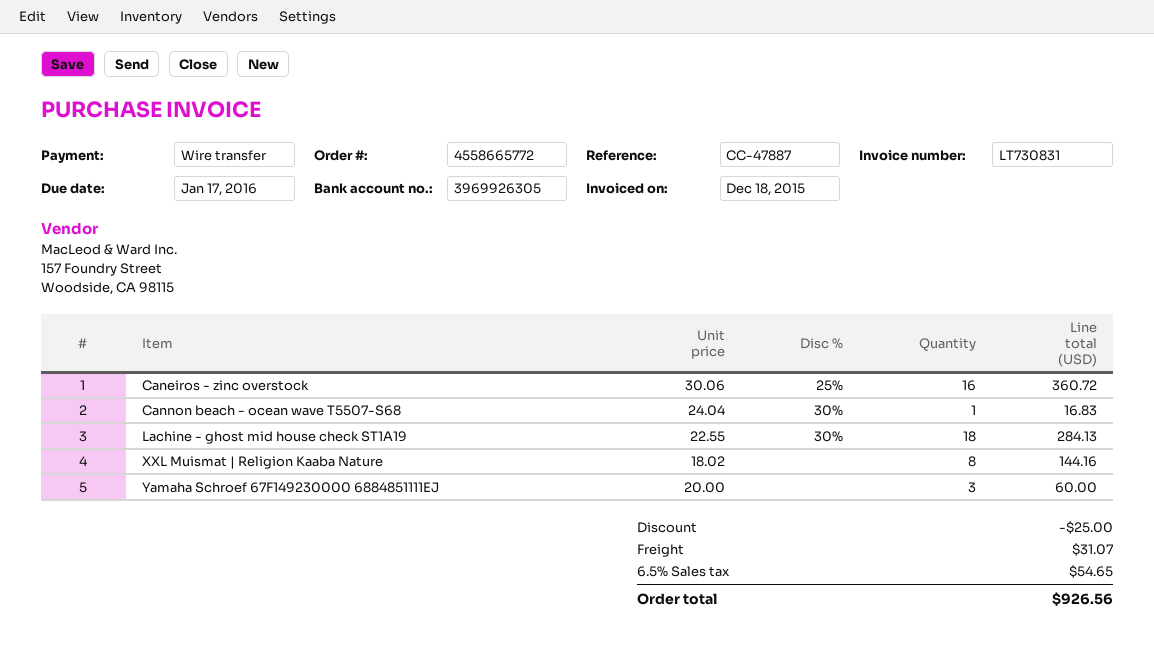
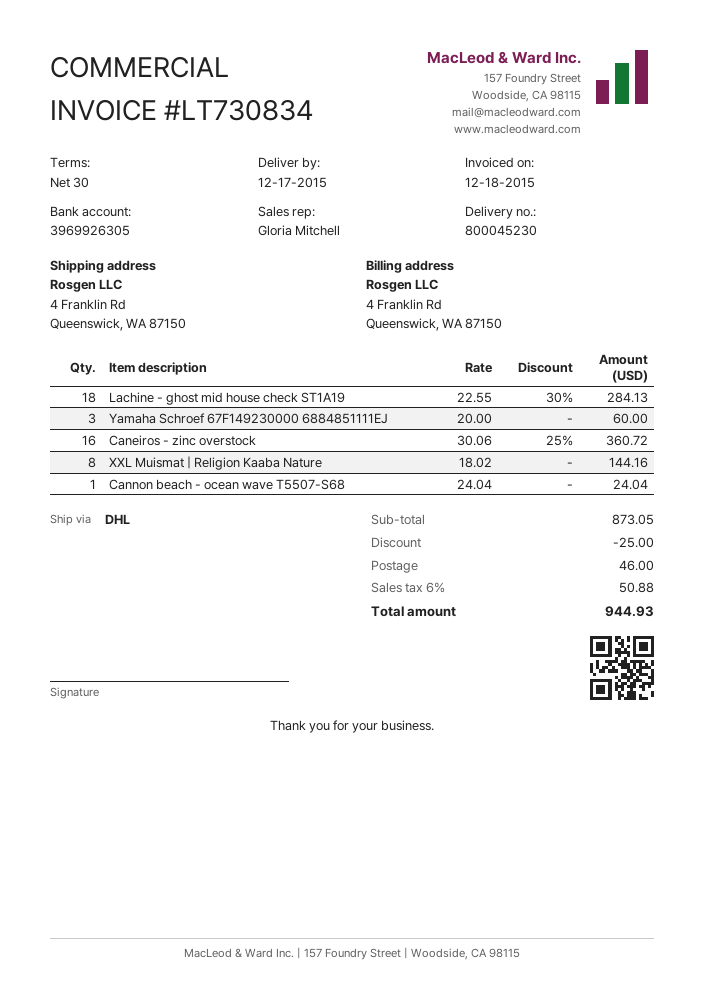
invoice number: LT730831 -> LT730834
Cannon beach - ocean wave T5507-S68: 1 x 24.04 - 30% = 16.83 -> 1 x 24.04 = 24.04
shipping: 31.07 -> 46.00
tax: 6.5% = 54.65 -> 6% = 50.88
total: 926.56 -> 944.93

